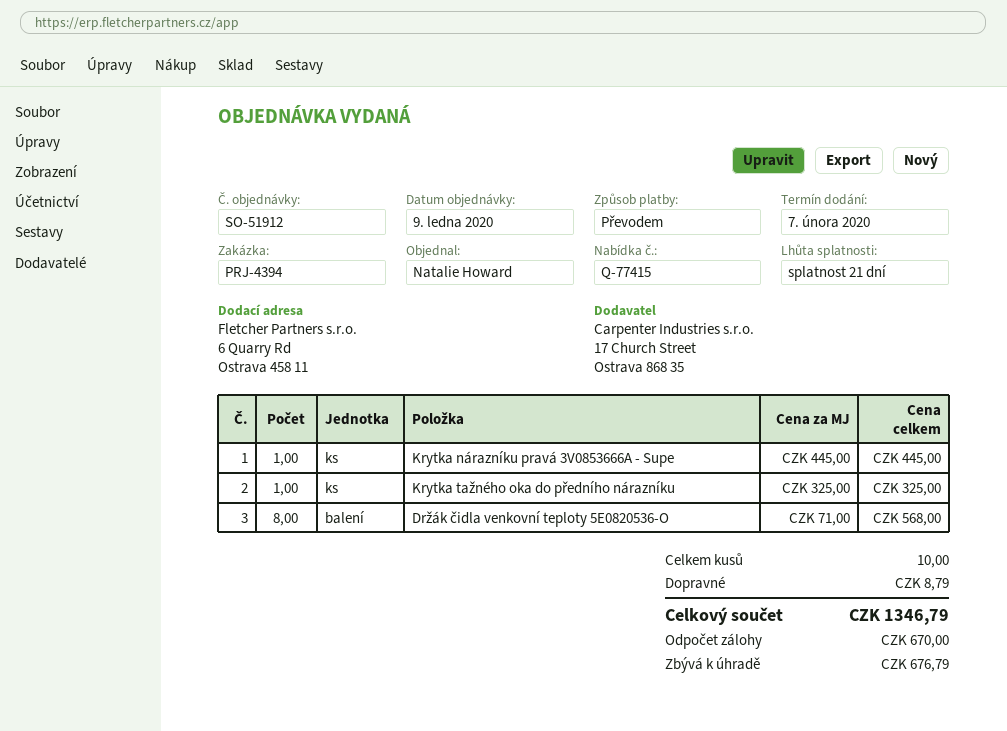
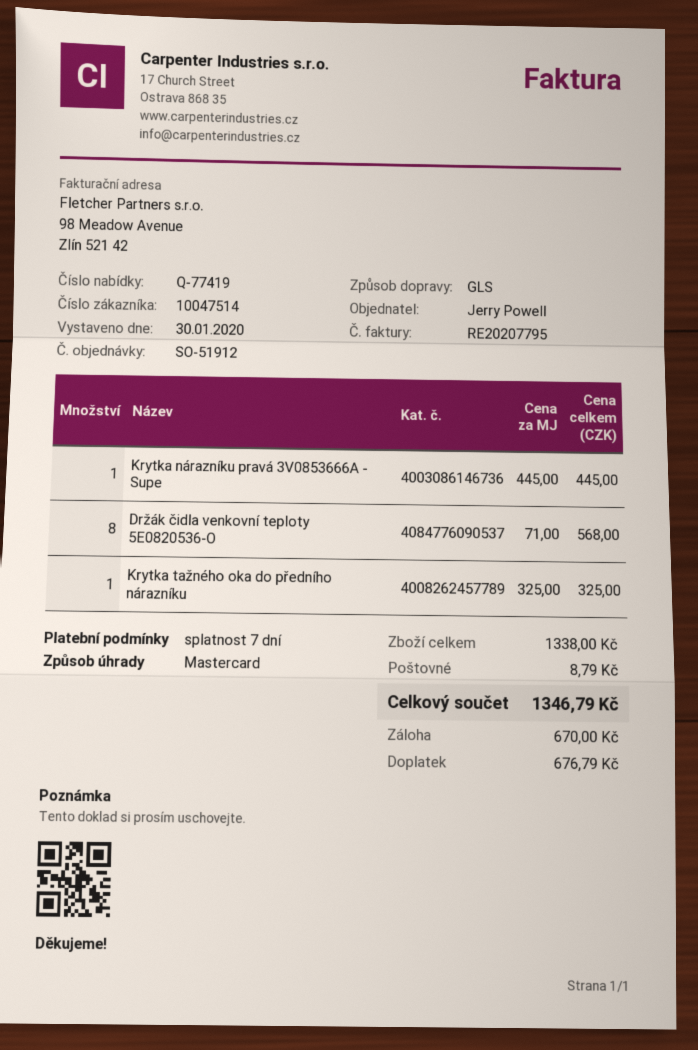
quote number: Q-77415 -> Q-77419
payment terms: 21 days -> 7 days
ordered by: Natalie Howard -> Jerry Powell
payment method: bank transfer -> Mastercard

